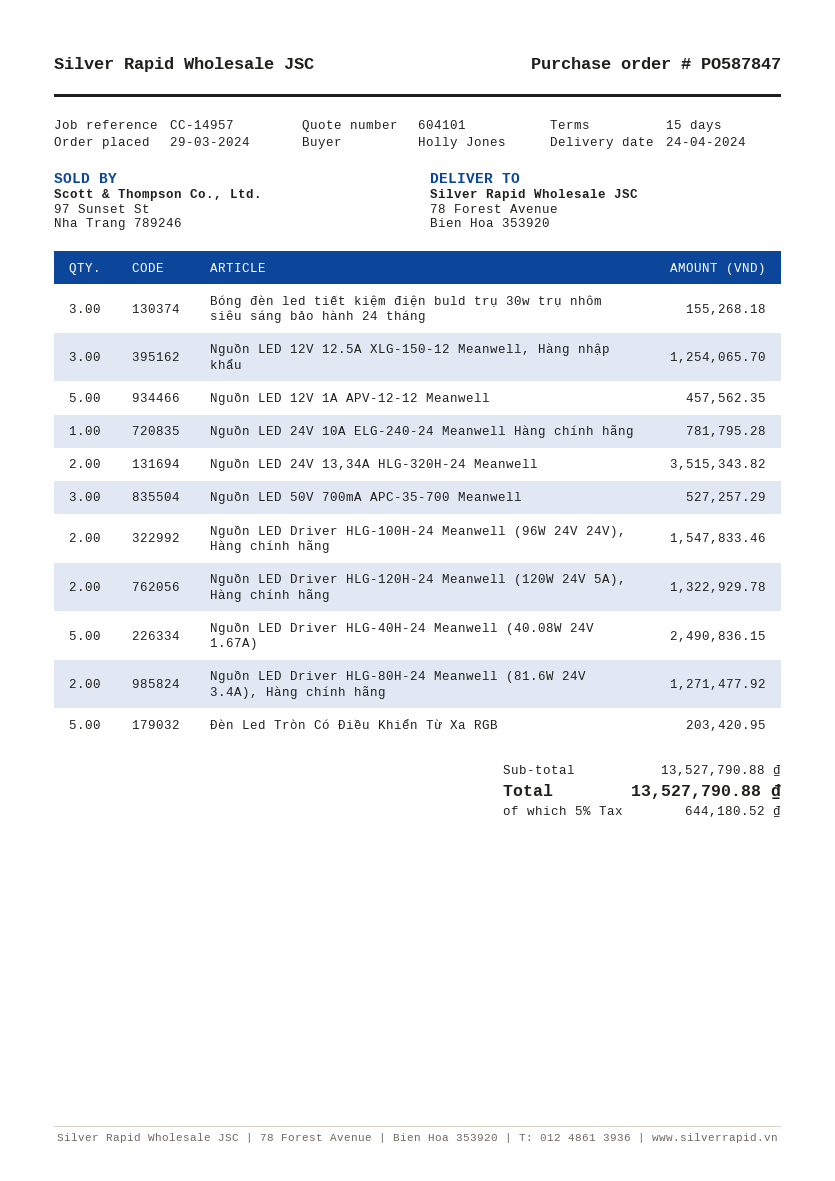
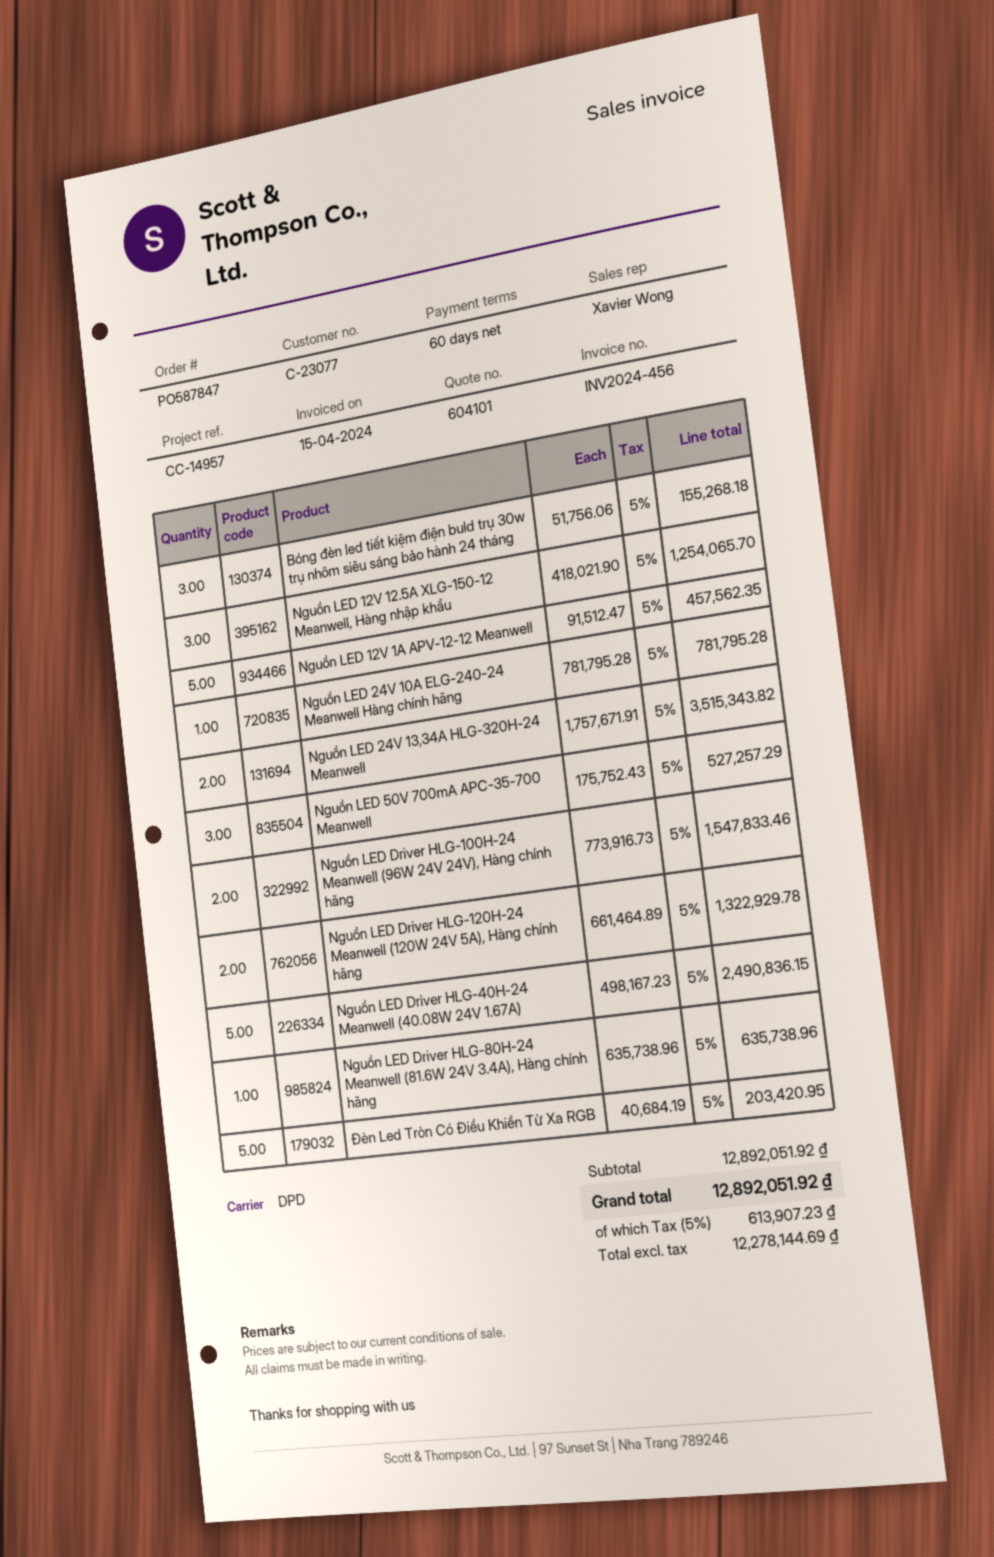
payment terms: 15 days -> 60 days
Nguồn LED Driver HLG-80H-24 Meanwell (81.6W 24V 3.4A), Hàng chính hãng: 2 for 1271477.92 -> 1 for 635738.96
subtotal: 13527790.88 -> 12892051.92
tax: 5% = 644180.52 -> 5% = 613907.23
total: 13527790.88 -> 12892051.92

